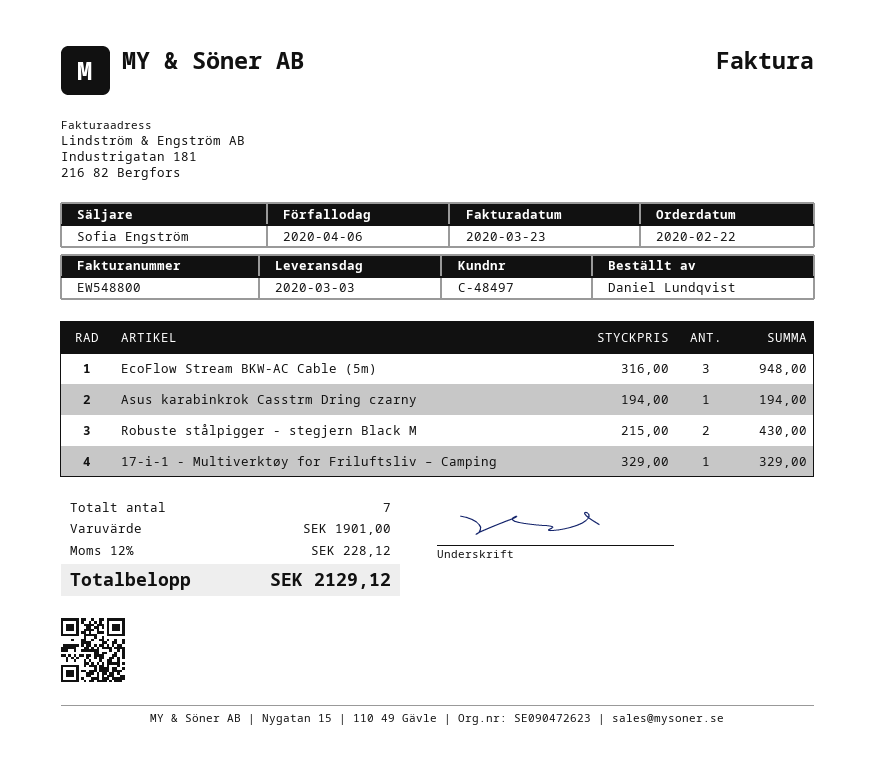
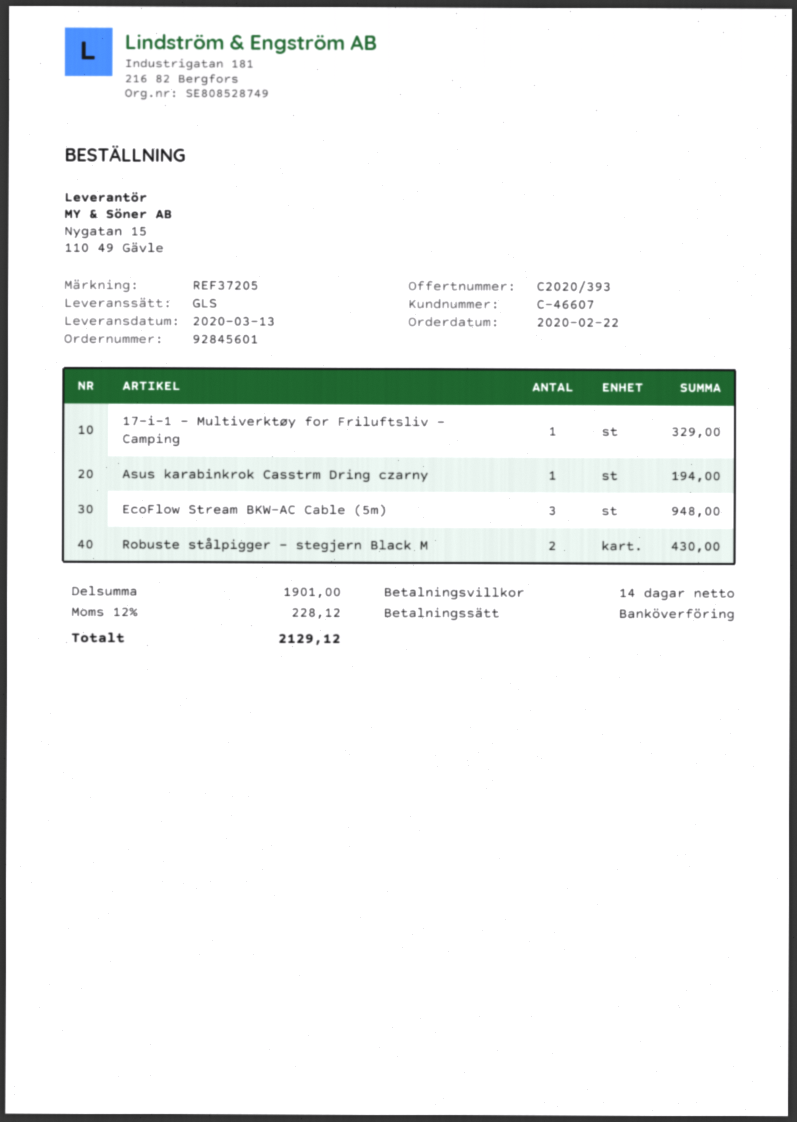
delivery date: 2020-03-03 -> 2020-03-13
customer number: C-48497 -> C-46607

